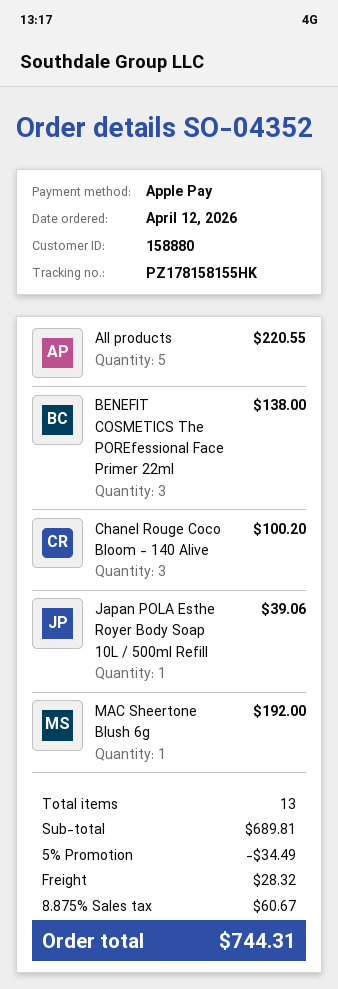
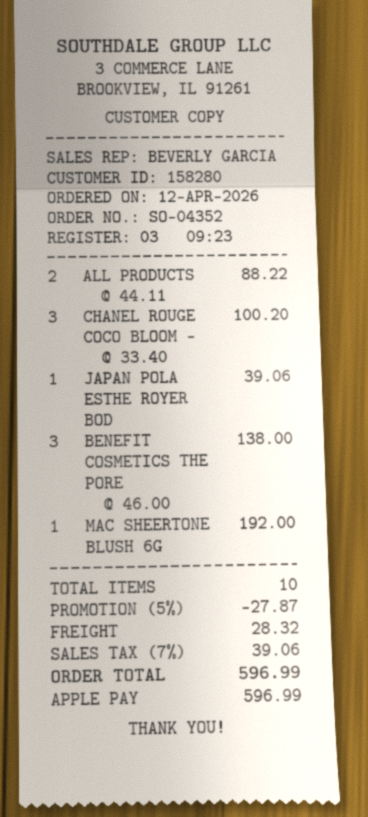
customer number: 158880 -> 158280
All products: 5 for 220.55 -> 2 for 88.22
total quantity: 13 -> 10
discount: 5% = 34.49 -> 5% = 27.87
tax: 8.875% = 60.67 -> 7% = 39.06
total: 744.31 -> 596.99

